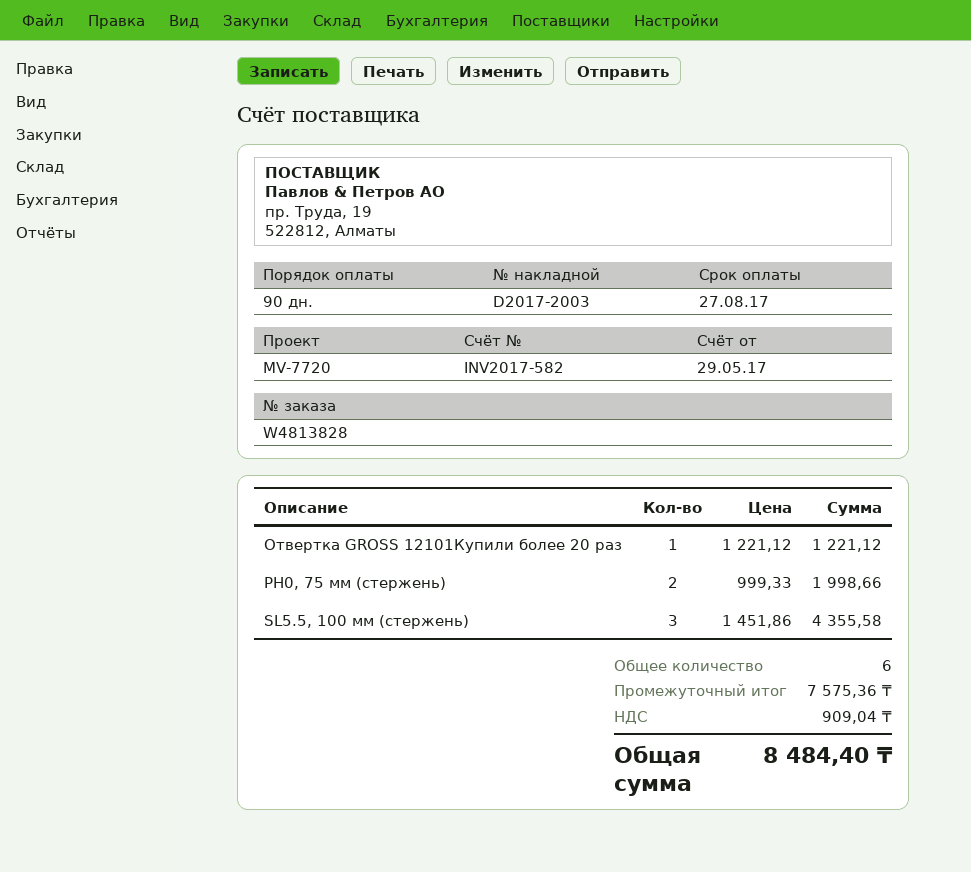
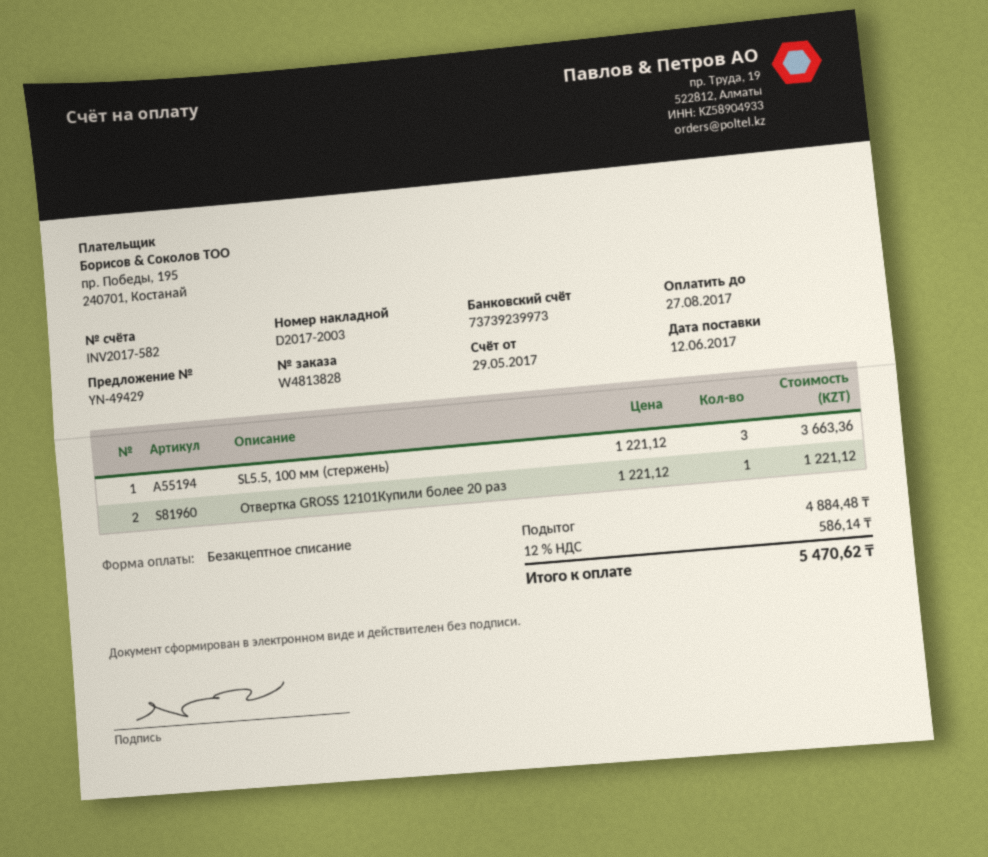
PH0, 75 мм (стержень): 2 x 999.33 = 1998.66 -> none
SL5.5, 100 мм (стержень): 3 x 1451.86 = 4355.58 -> 3 x 1221.12 = 3663.36
subtotal: 7575.36 -> 4884.48
tax: 909.04 -> 586.14
total: 8484.40 -> 5470.62

